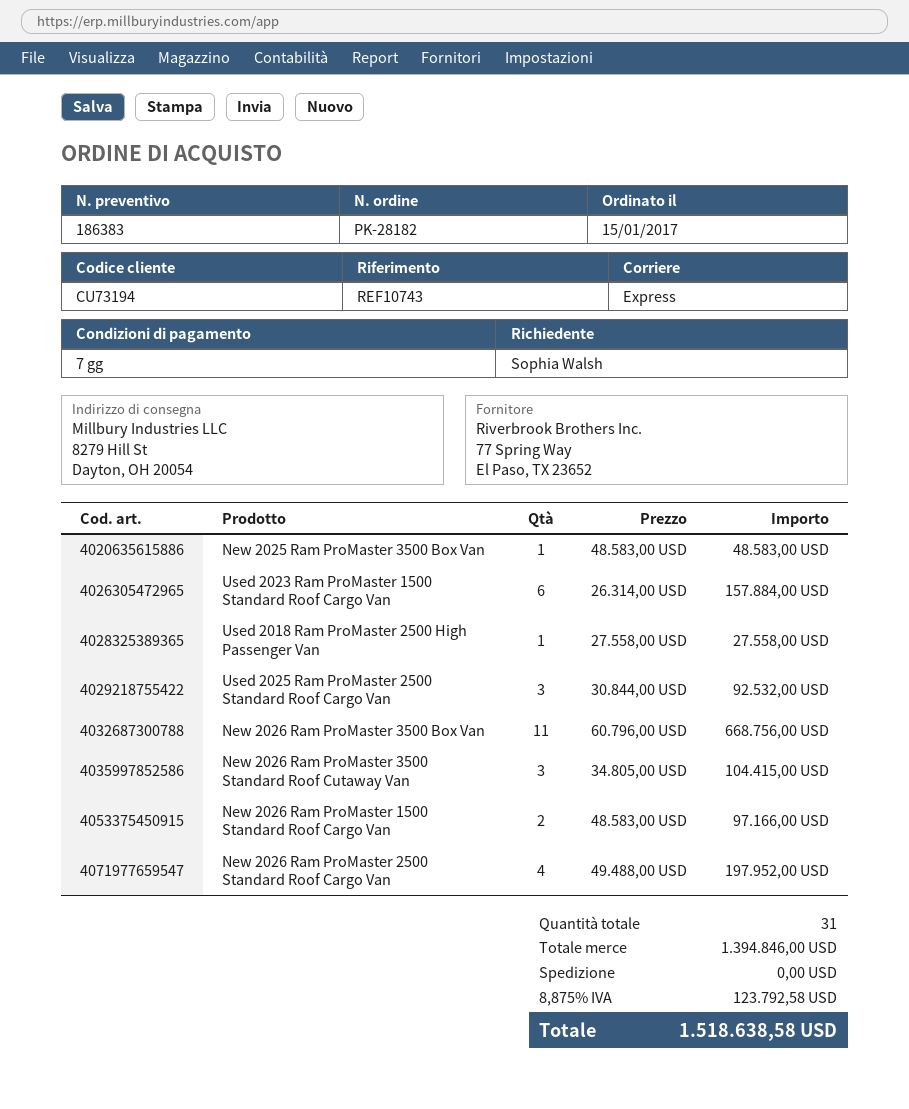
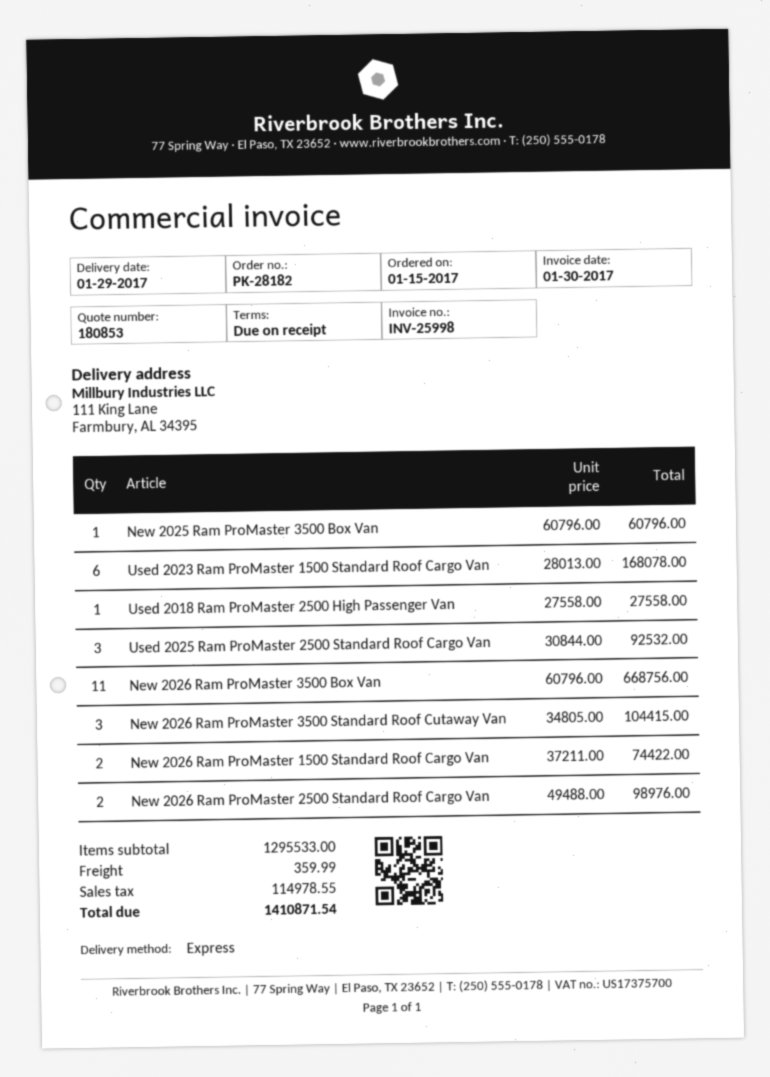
quote number: 186383 -> 180853
payment terms: 7 days -> on receipt
ship to: 8279 Hill St, Dayton, OH 20054 -> 111 King Lane, Farmbury, AL 34395
New 2025 Ram ProMaster 3500 Box Van: 1 x 48583.00 = 48583.00 -> 1 x 60796.00 = 60796.00
Used 2023 Ram ProMaster 1500 Standard Roof Cargo Van: 6 x 26314.00 = 157884.00 -> 6 x 28013.00 = 168078.00
New 2026 Ram ProMaster 1500 Standard Roof Cargo Van: 2 x 48583.00 = 97166.00 -> 2 x 37211.00 = 74422.00
New 2026 Ram ProMaster 2500 Standard Roof Cargo Van: 4 x 49488.00 = 197952.00 -> 2 x 49488.00 = 98976.00
subtotal: 1394846.00 -> 1295533.00
shipping: 0.00 -> 359.99
tax: 123792.58 -> 114978.55
total: 1518638.58 -> 1410871.54

